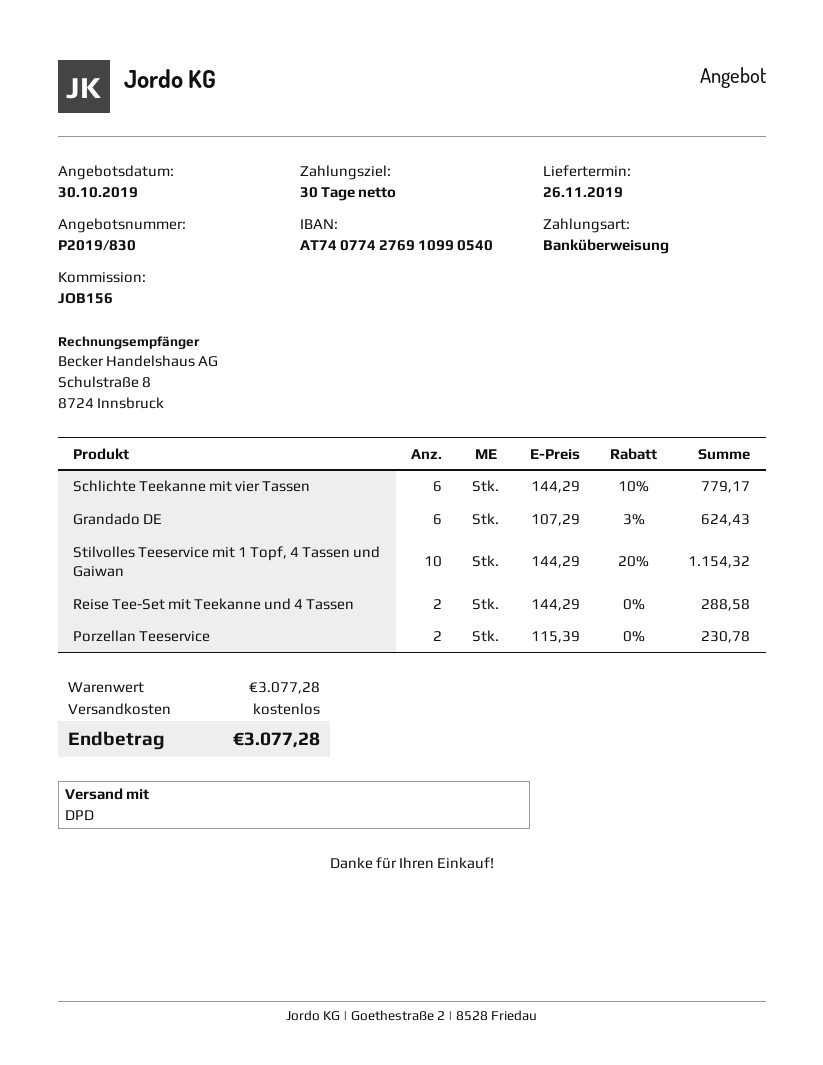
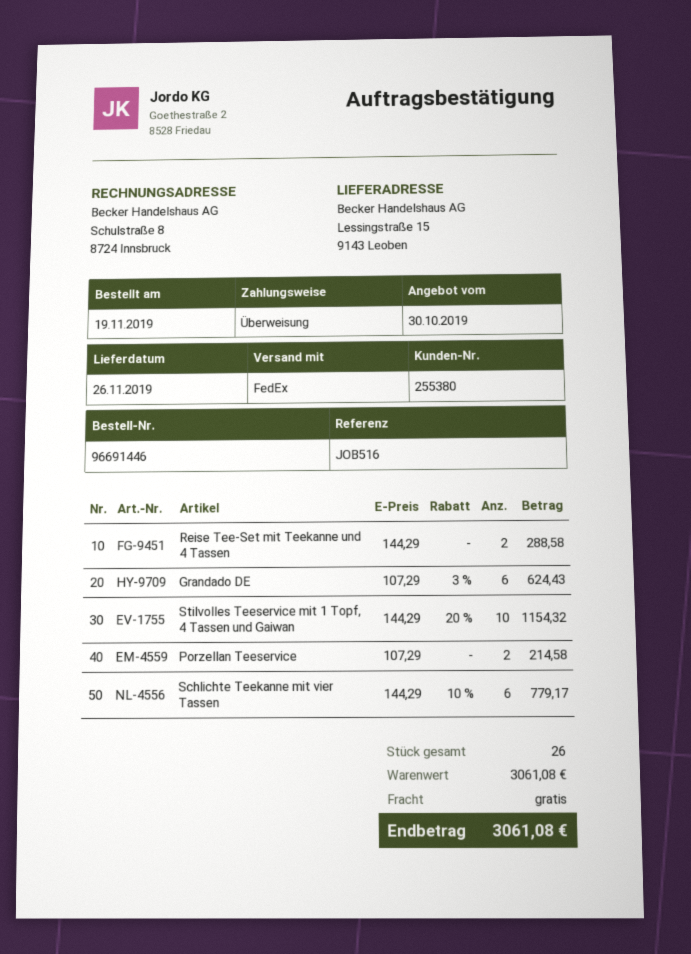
reference: JOB156 -> JOB516
shipping method: DPD -> FedEx
Porzellan Teeservice: 2 x 115.39 = 230.78 -> 2 x 107.29 = 214.58
subtotal: 3077.28 -> 3061.08
total: 3077.28 -> 3061.08

